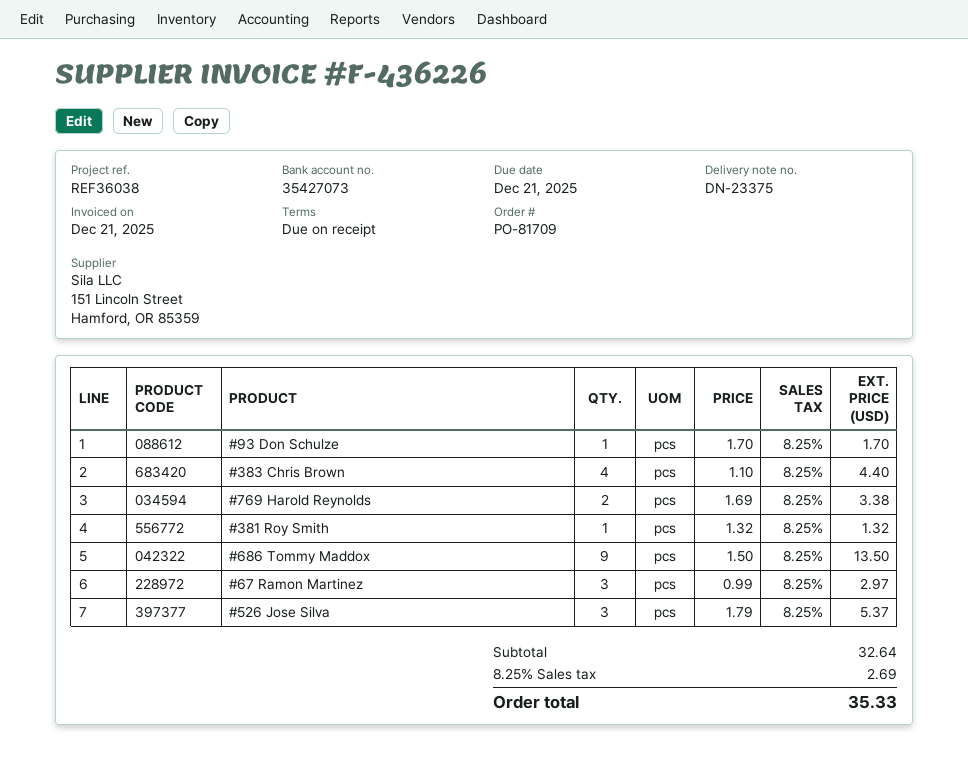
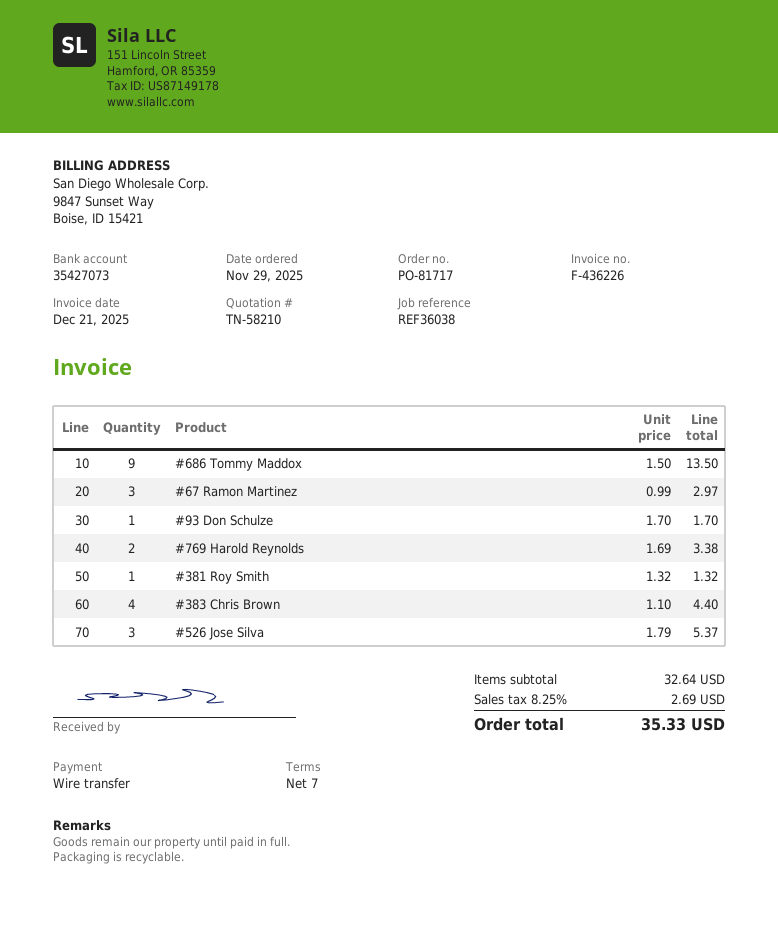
order number: PO-81709 -> PO-81717
payment terms: on receipt -> 7 days

